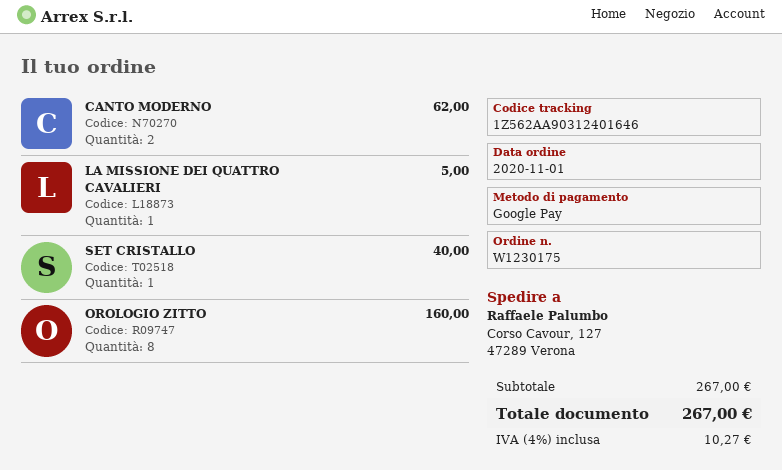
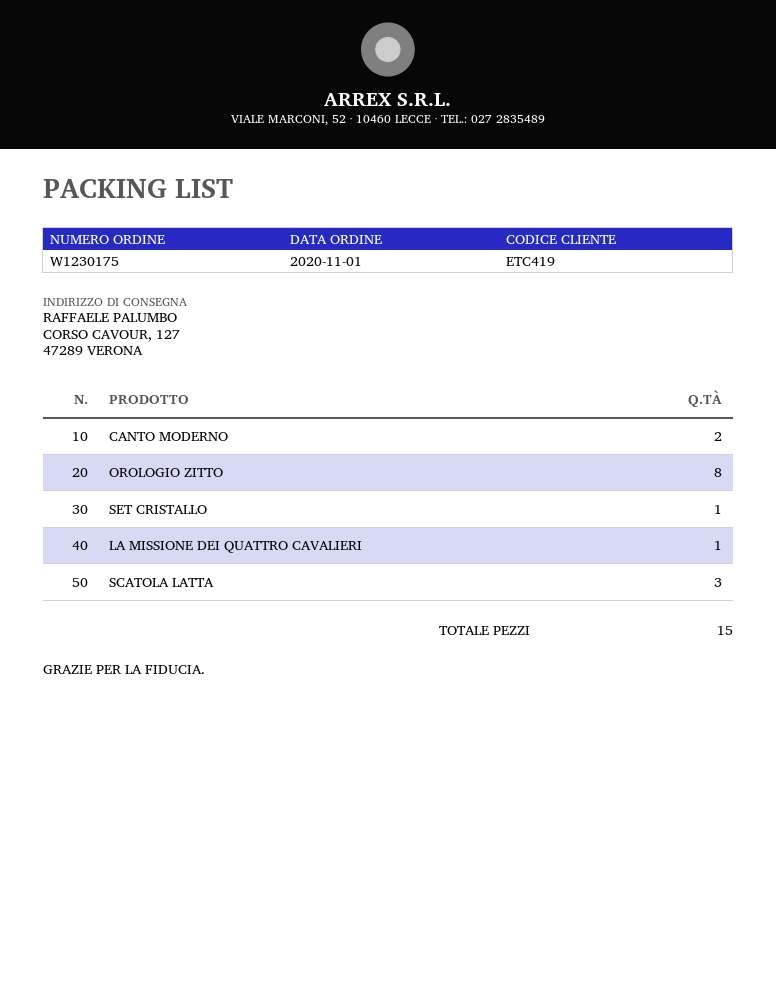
SCATOLA LATTA: none -> 3

